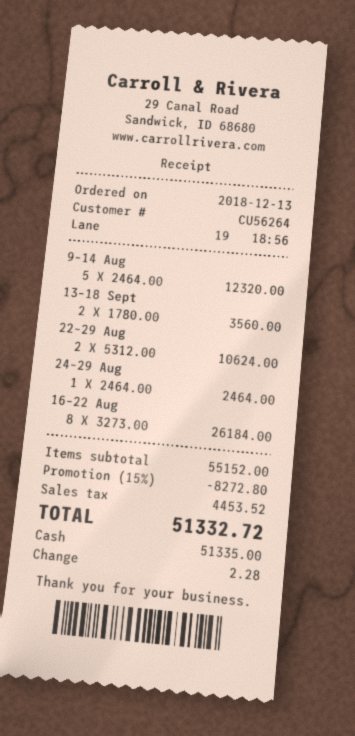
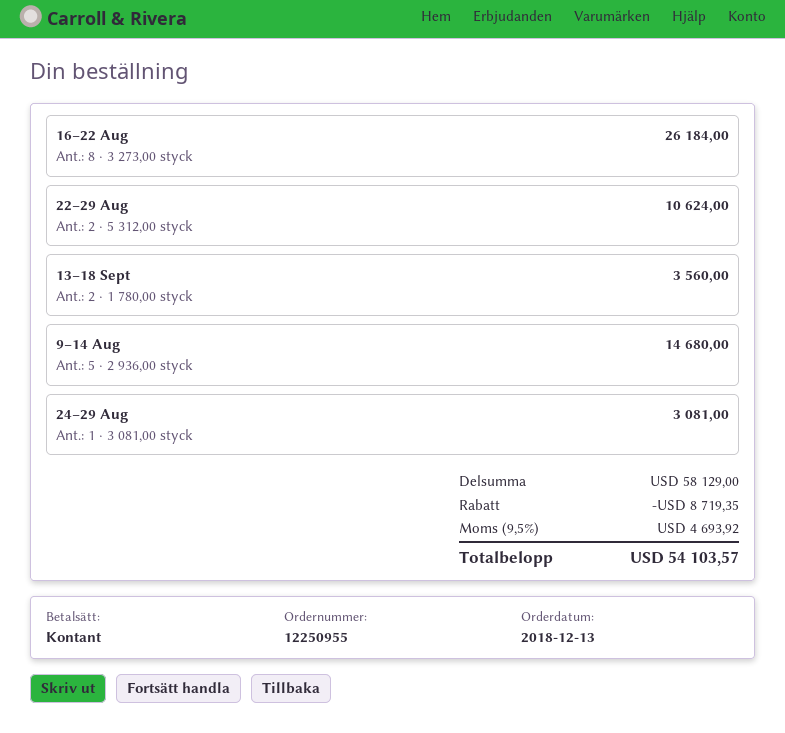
9–14 Aug: 5 x 2464.00 = 12320.00 -> 5 x 2936.00 = 14680.00
24–29 Aug: 1 x 2464.00 = 2464.00 -> 1 x 3081.00 = 3081.00
subtotal: 55152.00 -> 58129.00
discount: 8272.80 -> 8719.35
tax: 4453.52 -> 4693.92
total: 51332.72 -> 54103.57

